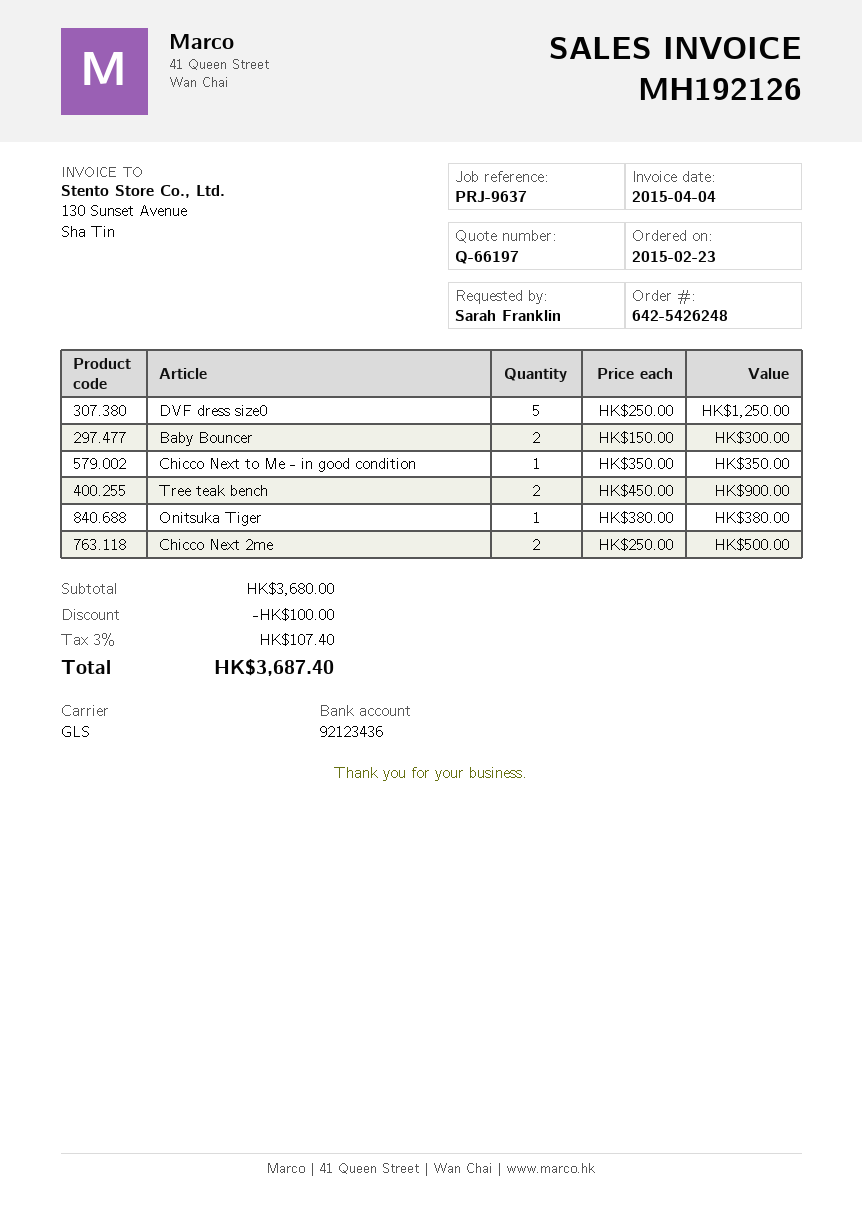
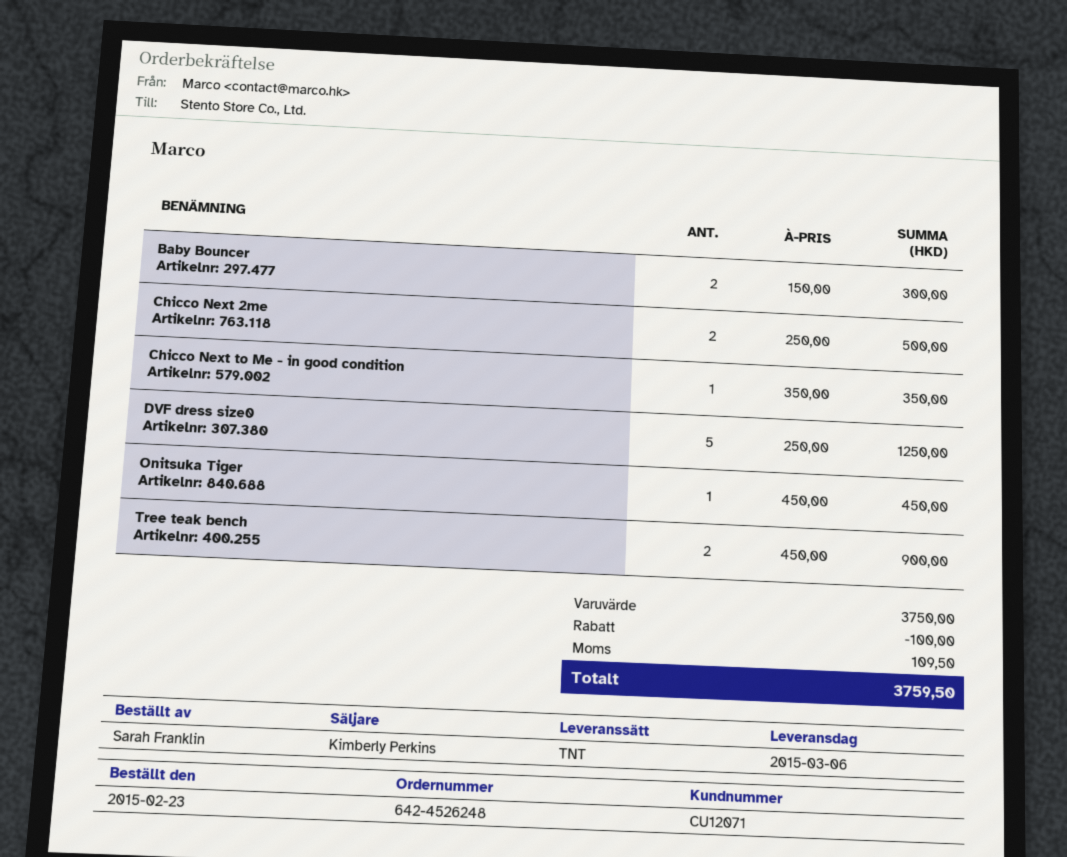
order number: 642-5426248 -> 642-4526248
shipping method: GLS -> TNT
Onitsuka Tiger: 1 x 380.00 = 380.00 -> 1 x 450.00 = 450.00
subtotal: 3680.00 -> 3750.00
tax: 107.40 -> 109.50
total: 3687.40 -> 3759.50

